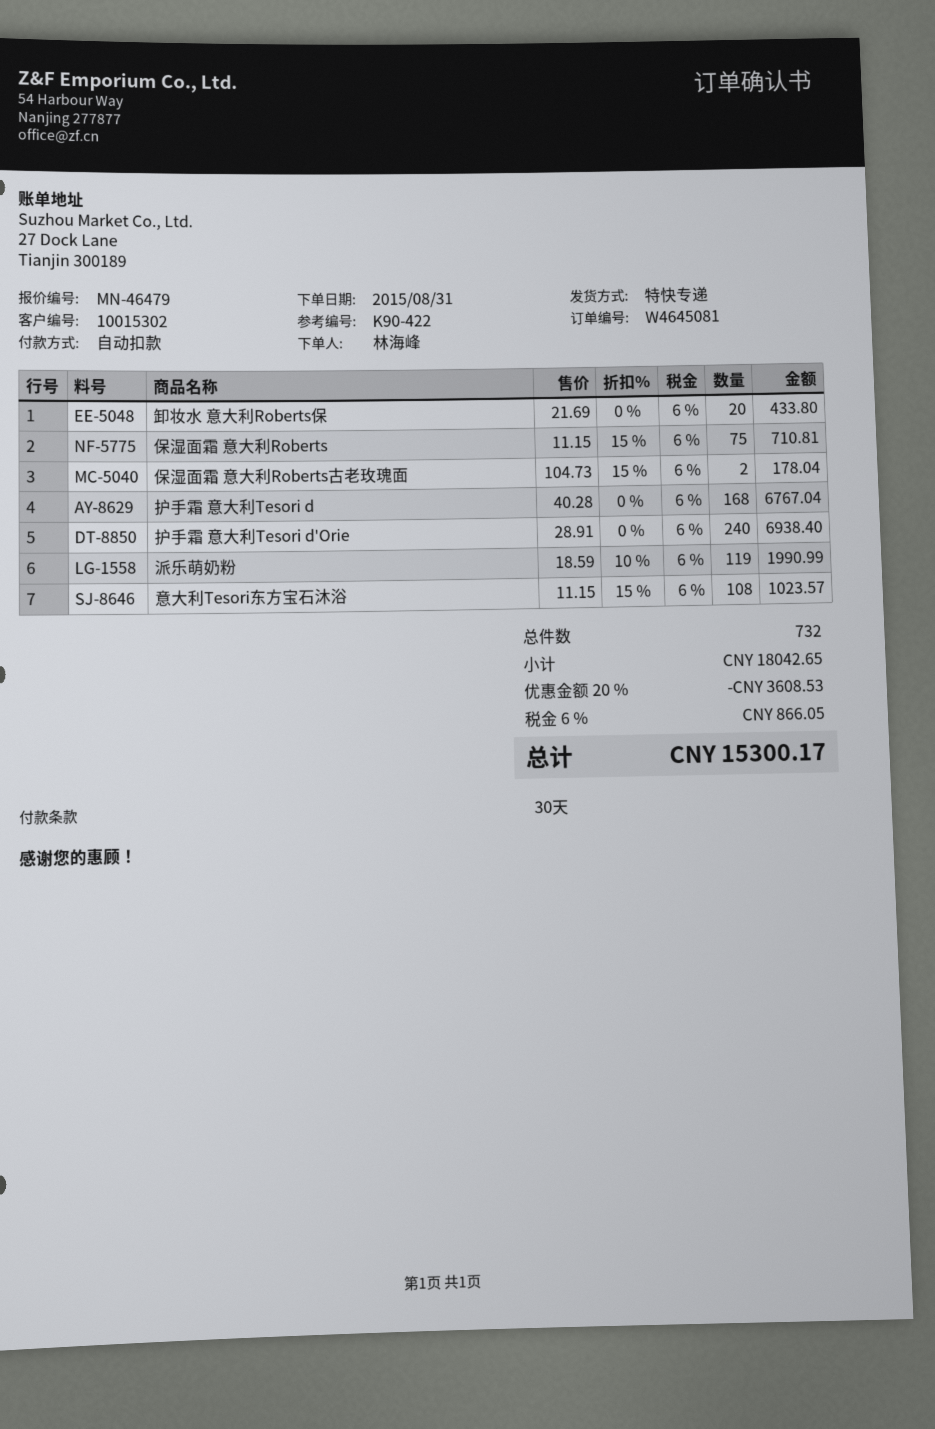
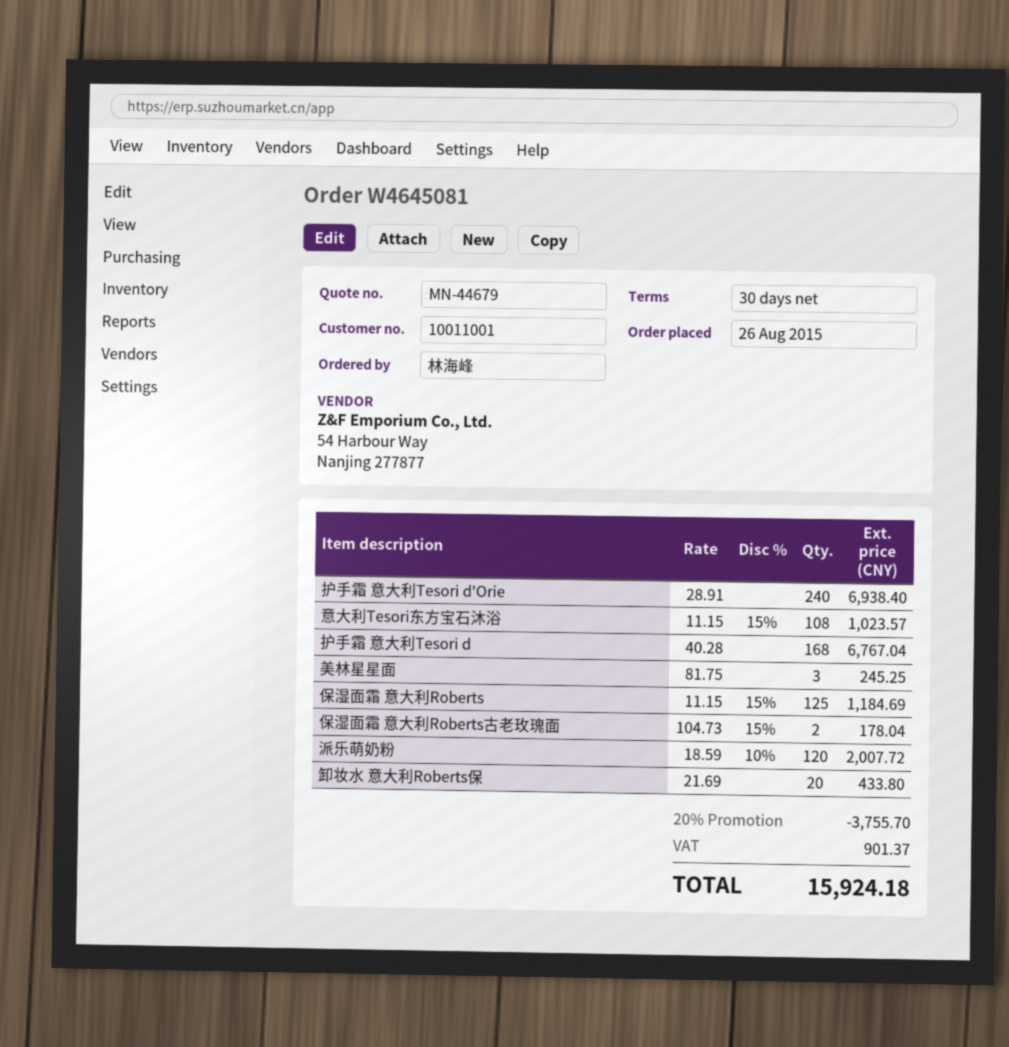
quote number: MN-46479 -> MN-44679
order date: 2015-08-31 -> 2015-08-26
customer number: 10015302 -> 10011001
保湿面霜 意大利Roberts: 75 x 11.15 - 15% = 710.81 -> 125 x 11.15 - 15% = 1184.69
派乐萌奶粉: 119 x 18.59 - 10% = 1990.99 -> 120 x 18.59 - 10% = 2007.72
美林星星面: none -> 3 x 81.75 = 245.25
discount: 20% = 3608.53 -> 20% = 3755.70
tax: 866.05 -> 901.37
total: 15300.17 -> 15924.18

